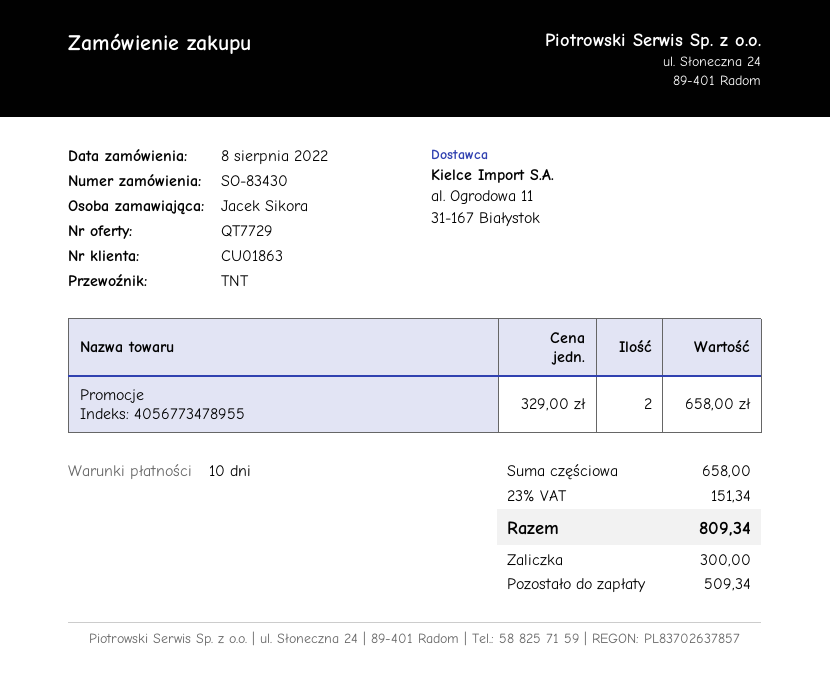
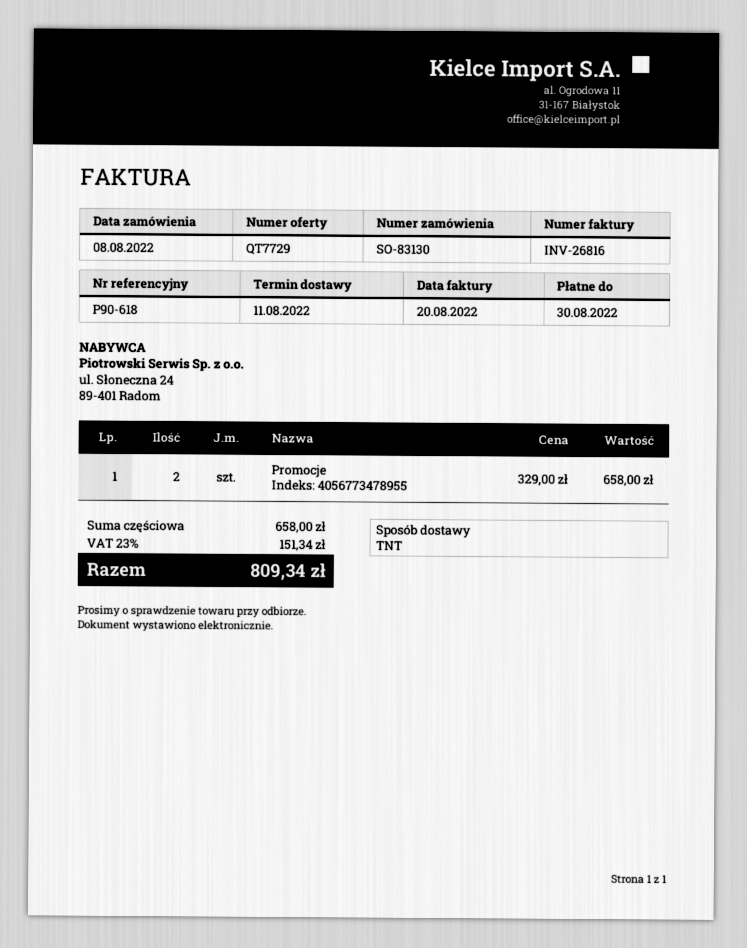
order number: SO-83430 -> SO-83130

